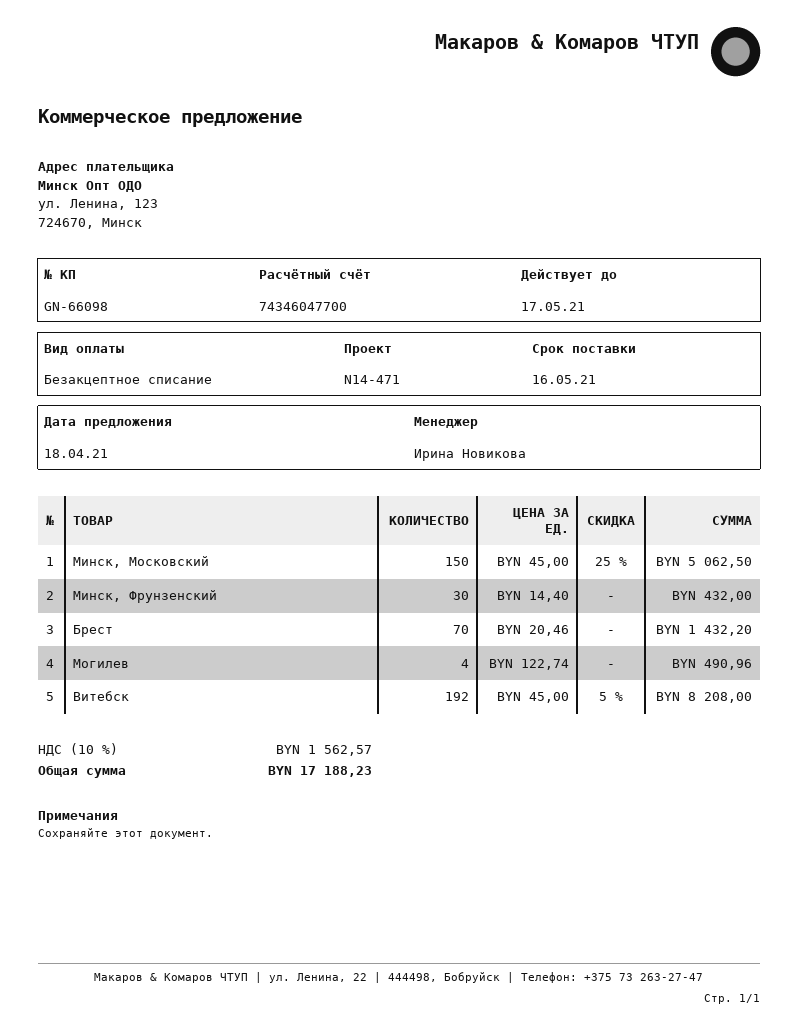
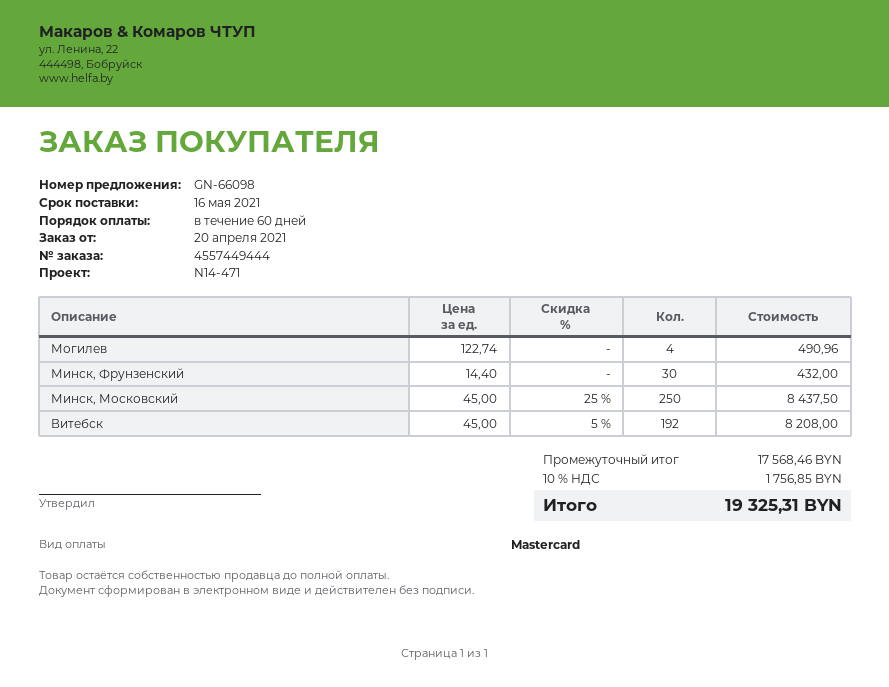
payment method: direct debit -> Mastercard
Минск, Московский: 150 x 45.00 - 25% = 5062.50 -> 250 x 45.00 - 25% = 8437.50
Брест: 70 x 20.46 = 1432.20 -> none
tax: 10% = 1562.57 -> 10% = 1756.85
total: 17188.23 -> 19325.31

